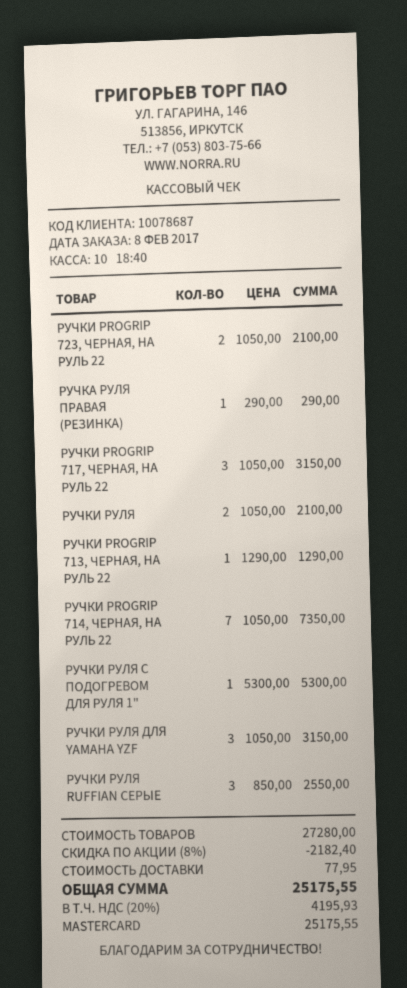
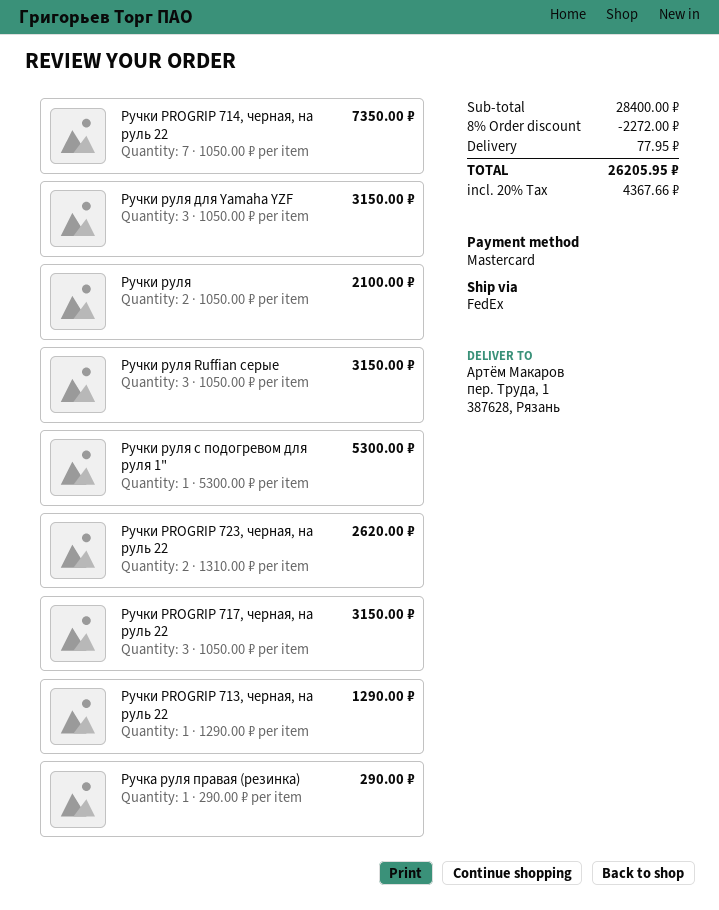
РУЧКИ PROGRIP 723, ЧЕРНАЯ, НА РУЛЬ 22: 2 x 1050.00 = 2100.00 -> 2 x 1310.00 = 2620.00
РУЧКИ РУЛЯ RUFFIAN СЕРЫЕ: 3 x 850.00 = 2550.00 -> 3 x 1050.00 = 3150.00
subtotal: 27280.00 -> 28400.00
discount: 8% = 2182.40 -> 8% = 2272.00
tax: 20% = 4195.93 -> 20% = 4367.66
total: 25175.55 -> 26205.95

